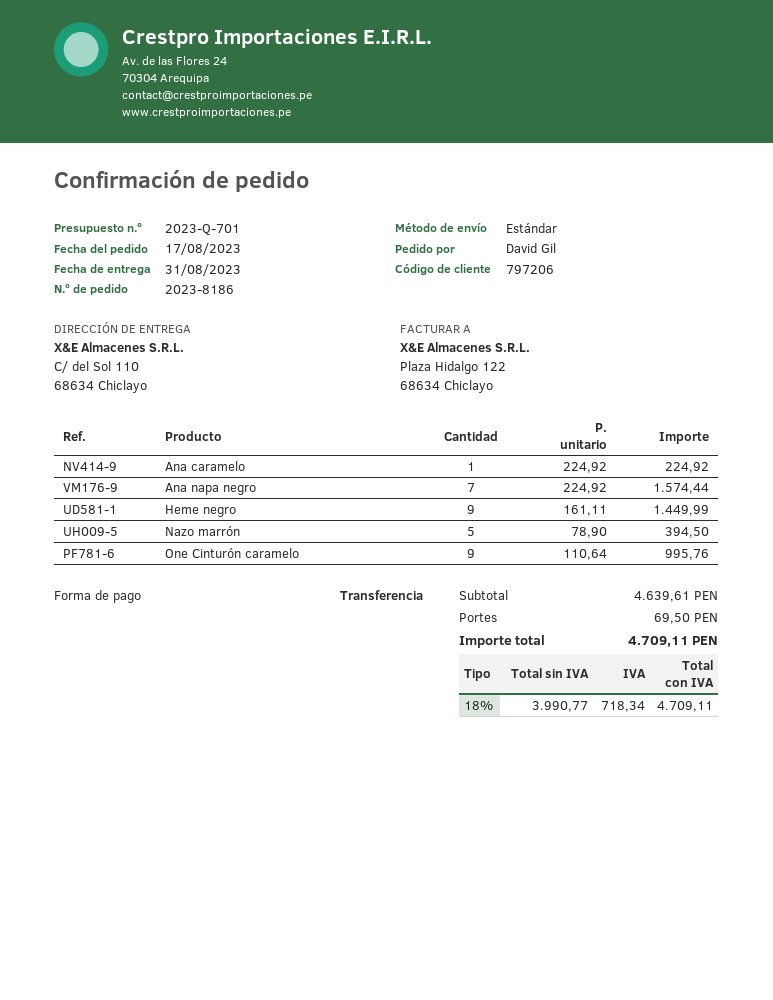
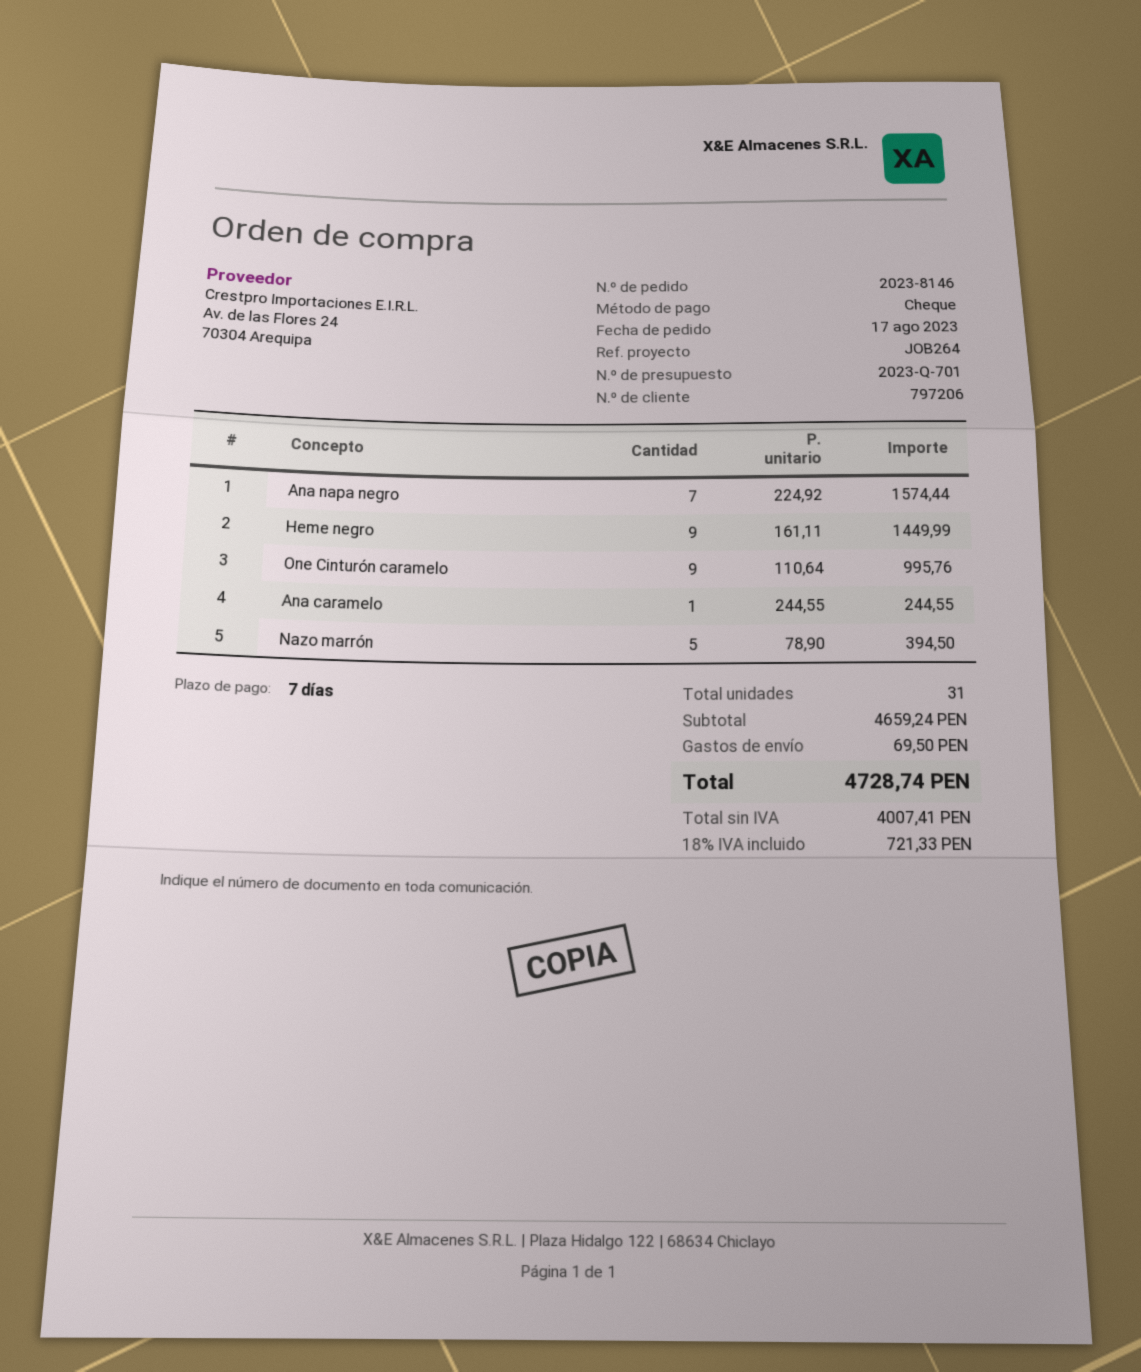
order number: 2023-8186 -> 2023-8146
payment method: bank transfer -> cheque
Ana caramelo: 1 x 224.92 = 224.92 -> 1 x 244.55 = 244.55
subtotal: 4639.61 -> 4659.24
net: 3990.77 -> 4007.41
tax: 18% = 718.34 -> 18% = 721.33
total: 4709.11 -> 4728.74

